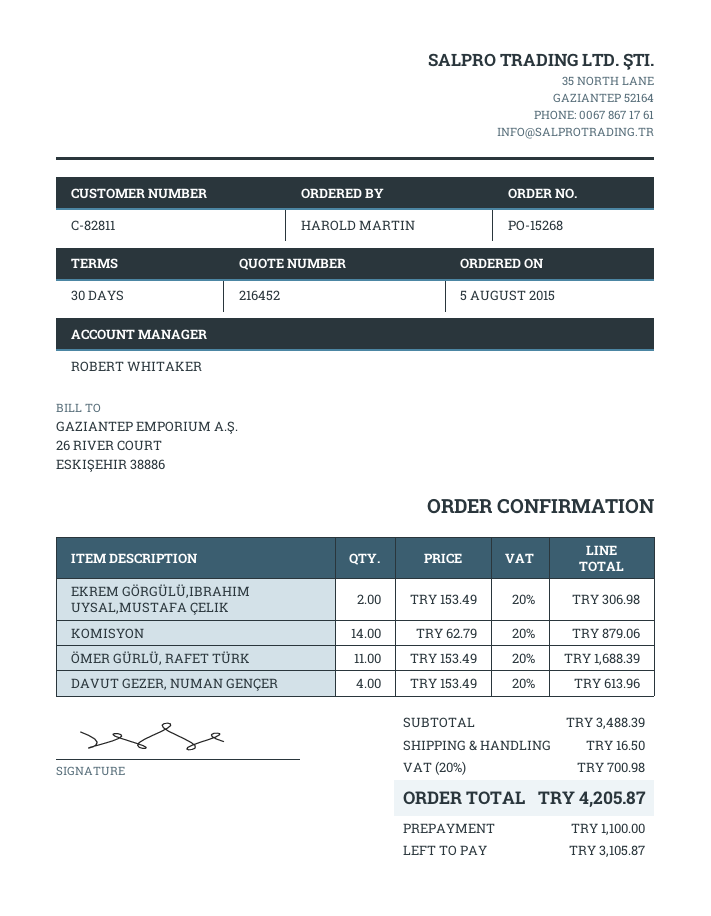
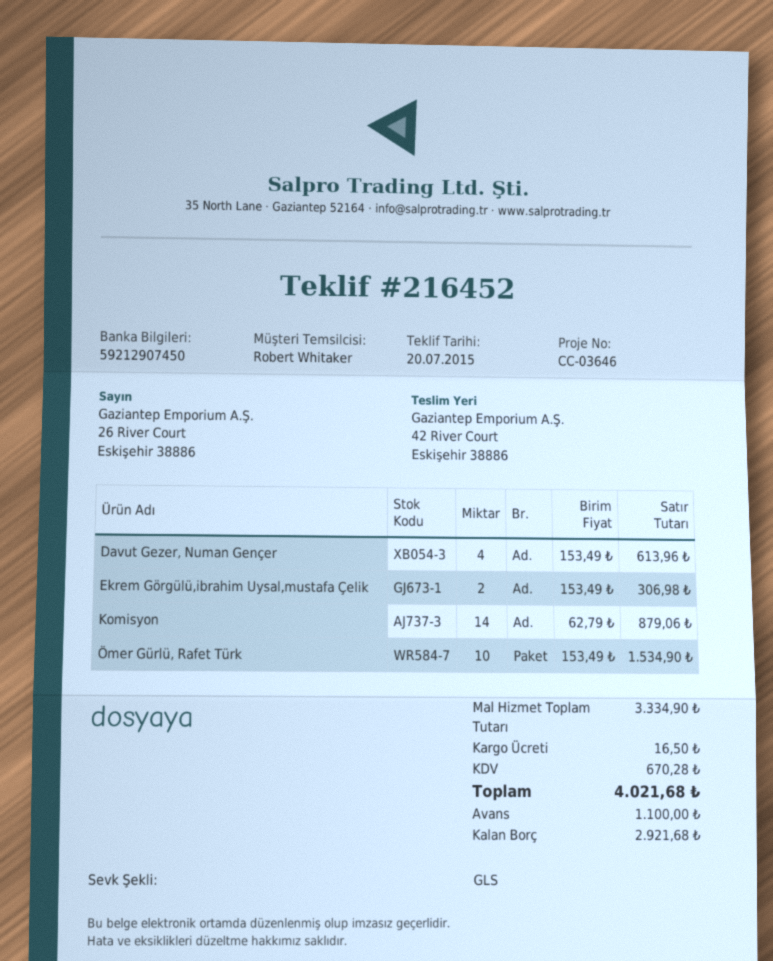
ÖMER GÜRLÜ, RAFET TÜRK: 11 x 153.49 = 1688.39 -> 10 x 153.49 = 1534.90
subtotal: 3488.39 -> 3334.90
tax: 700.98 -> 670.28
total: 4205.87 -> 4021.68
balance: 3105.87 -> 2921.68

